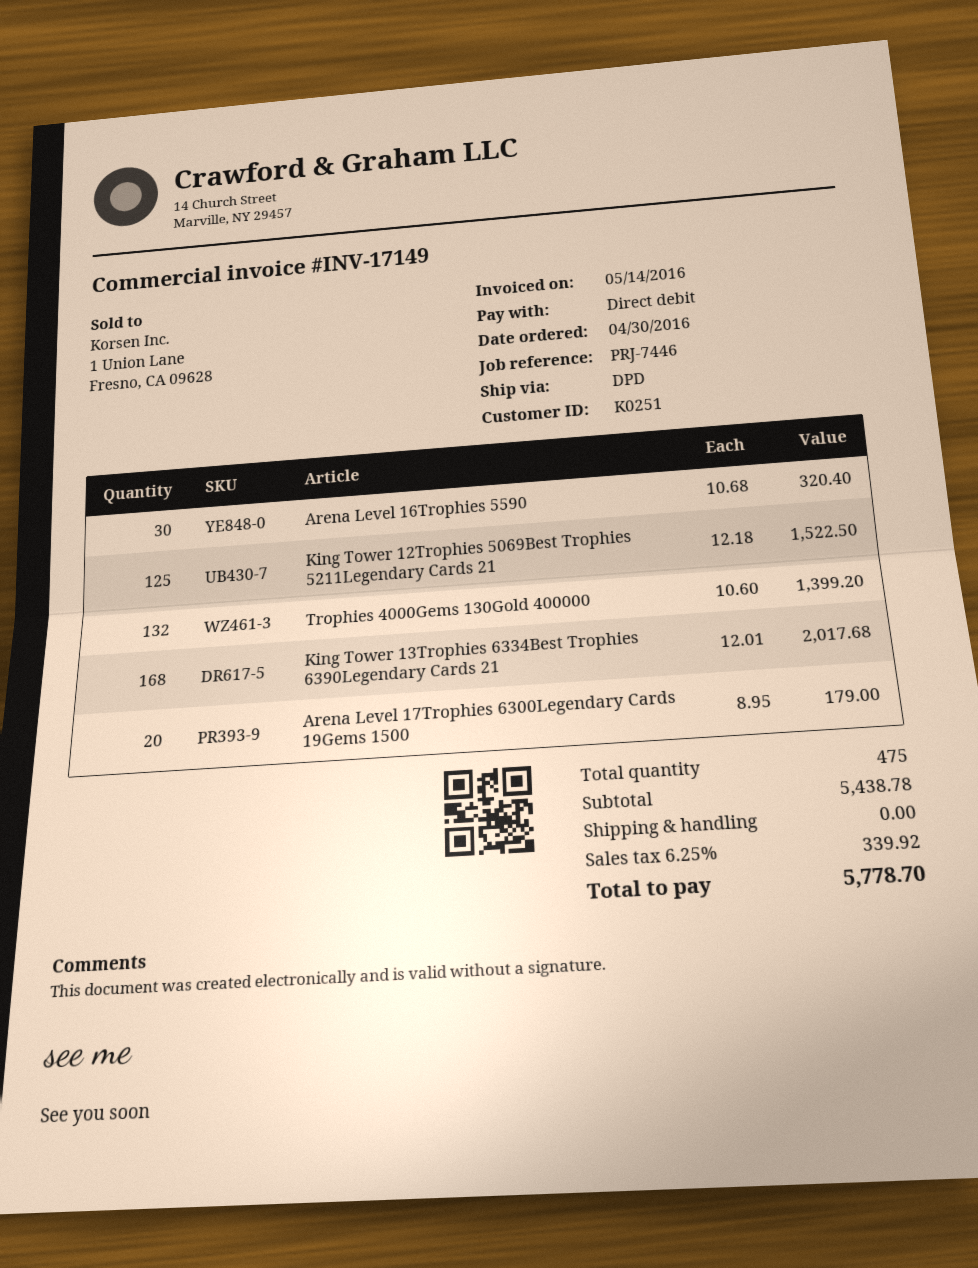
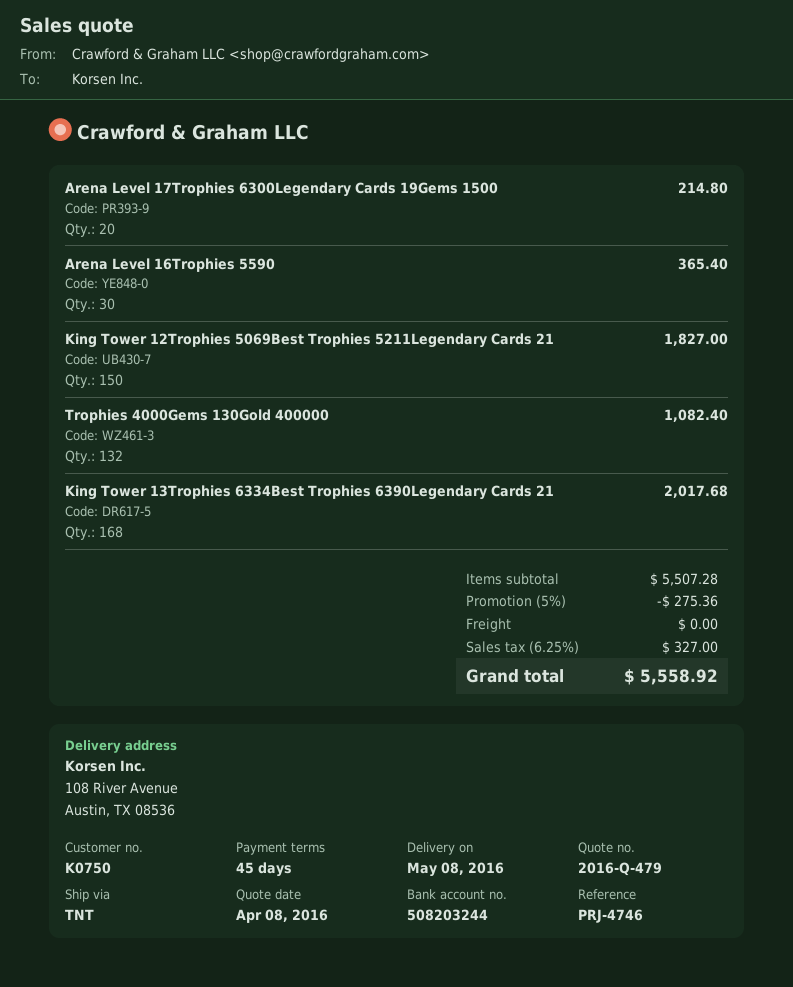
customer number: K0251 -> K0750
reference: PRJ-7446 -> PRJ-4746
shipping method: DPD -> TNT
Arena Level 16Trophies 5590: 30 for 320.40 -> 30 for 365.40
King Tower 12Trophies 5069Best Trophies 5211Legendary Cards 21: 125 for 1522.50 -> 150 for 1827.00
Trophies 4000Gems 130Gold 400000: 132 for 1399.20 -> 132 for 1082.40
Arena Level 17Trophies 6300Legendary Cards 19Gems 1500: 20 for 179.00 -> 20 for 214.80
subtotal: 5438.78 -> 5507.28
discount: none -> 5% = 275.36
tax: 6.25% = 339.92 -> 6.25% = 327.00
total: 5778.70 -> 5558.92

